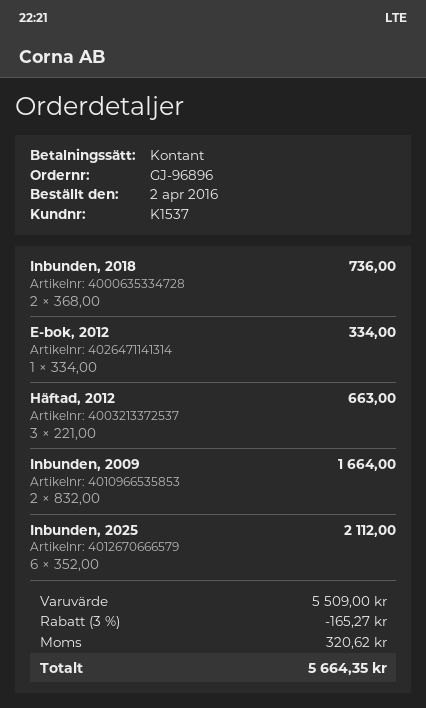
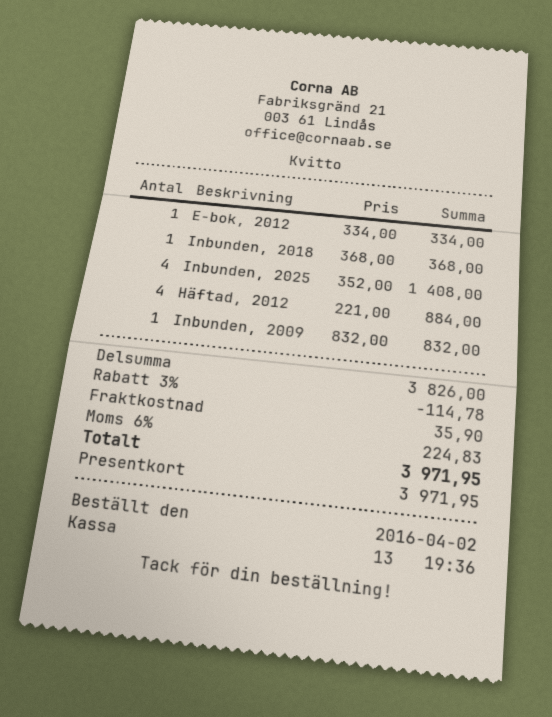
payment method: cash -> gift card
Inbunden, 2018: 2 x 368.00 = 736.00 -> 1 x 368.00 = 368.00
Häftad, 2012: 3 x 221.00 = 663.00 -> 4 x 221.00 = 884.00
Inbunden, 2009: 2 x 832.00 = 1664.00 -> 1 x 832.00 = 832.00
Inbunden, 2025: 6 x 352.00 = 2112.00 -> 4 x 352.00 = 1408.00
subtotal: 5509.00 -> 3826.00
discount: 3% = 165.27 -> 3% = 114.78
shipping: none -> 35.90
tax: 320.62 -> 224.83
total: 5664.35 -> 3971.95

